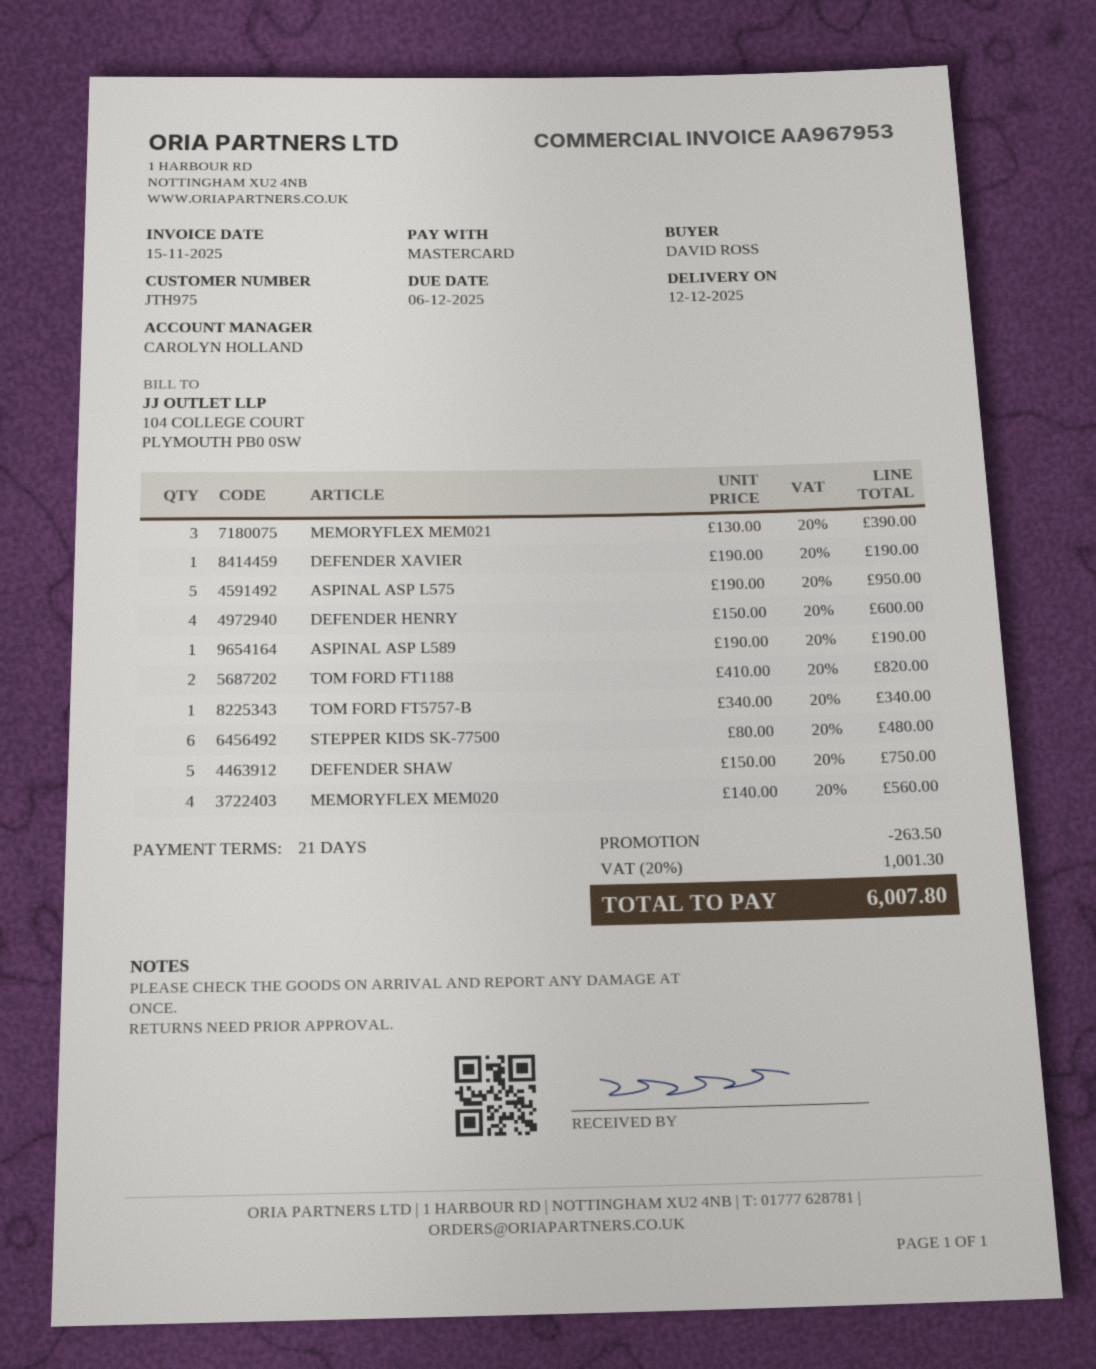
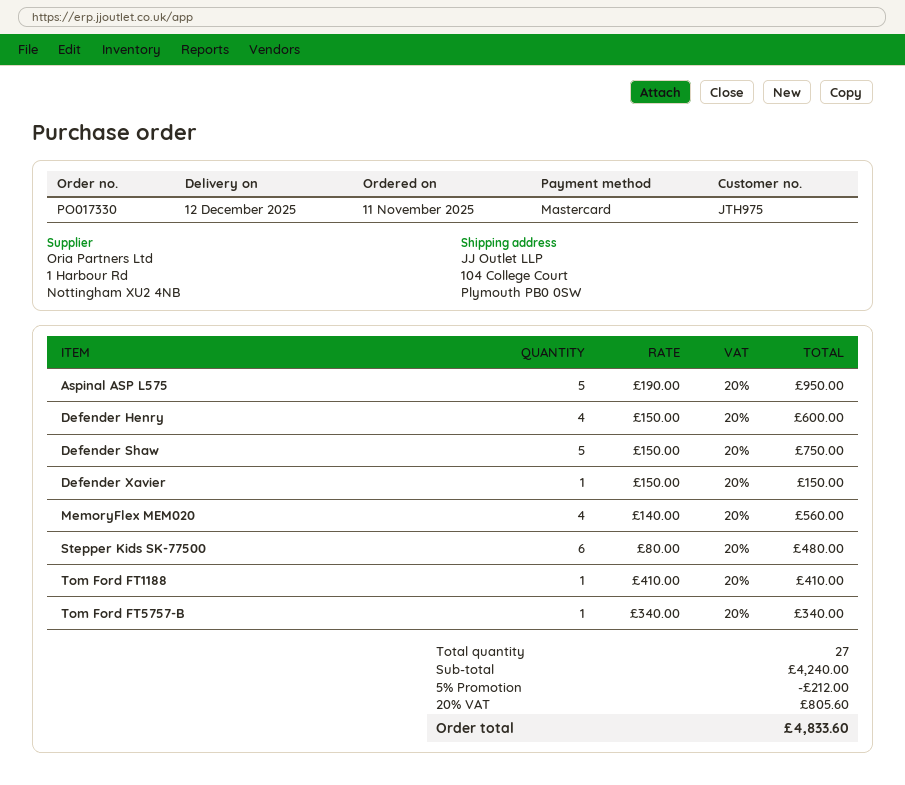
MEMORYFLEX MEM021: 3 x 130.00 = 390.00 -> none
DEFENDER XAVIER: 1 x 190.00 = 190.00 -> 1 x 150.00 = 150.00
ASPINAL ASP L589: 1 x 190.00 = 190.00 -> none
TOM FORD FT1188: 2 x 410.00 = 820.00 -> 1 x 410.00 = 410.00
discount: 263.50 -> 212.00
tax: 20% = 1001.30 -> 20% = 805.60
total: 6007.80 -> 4833.60

